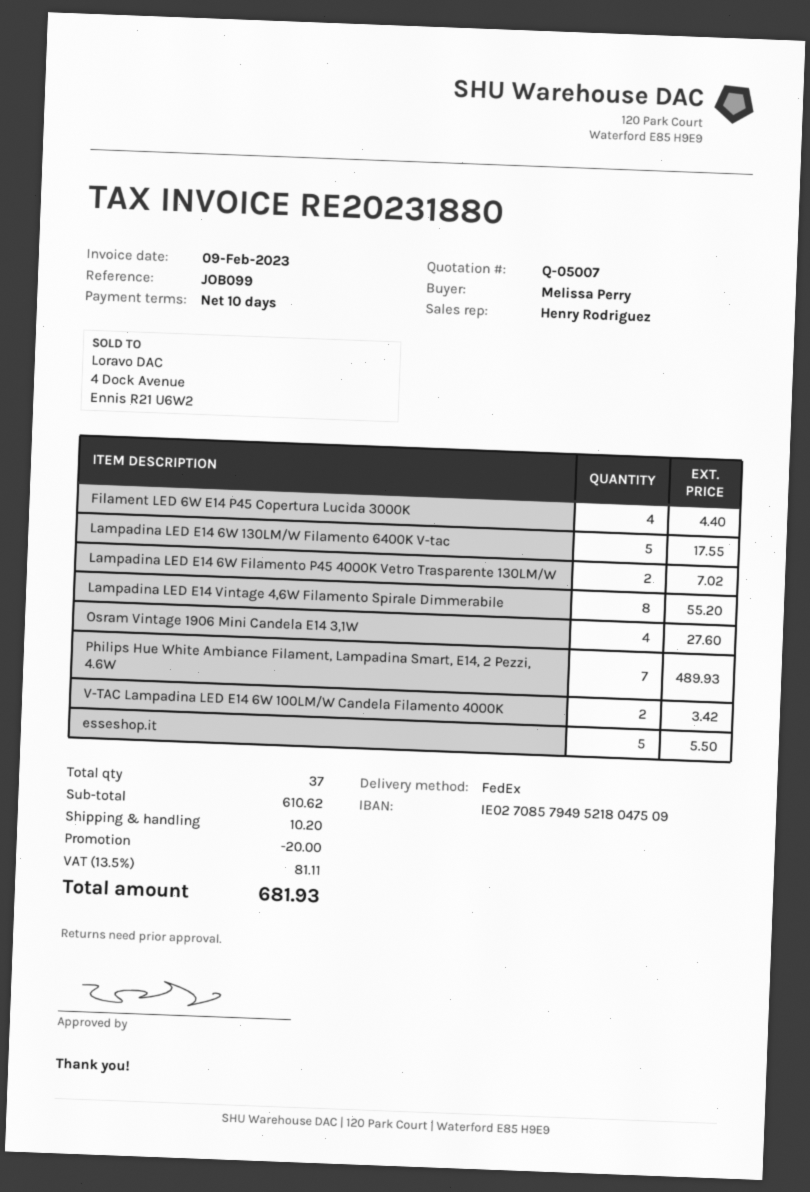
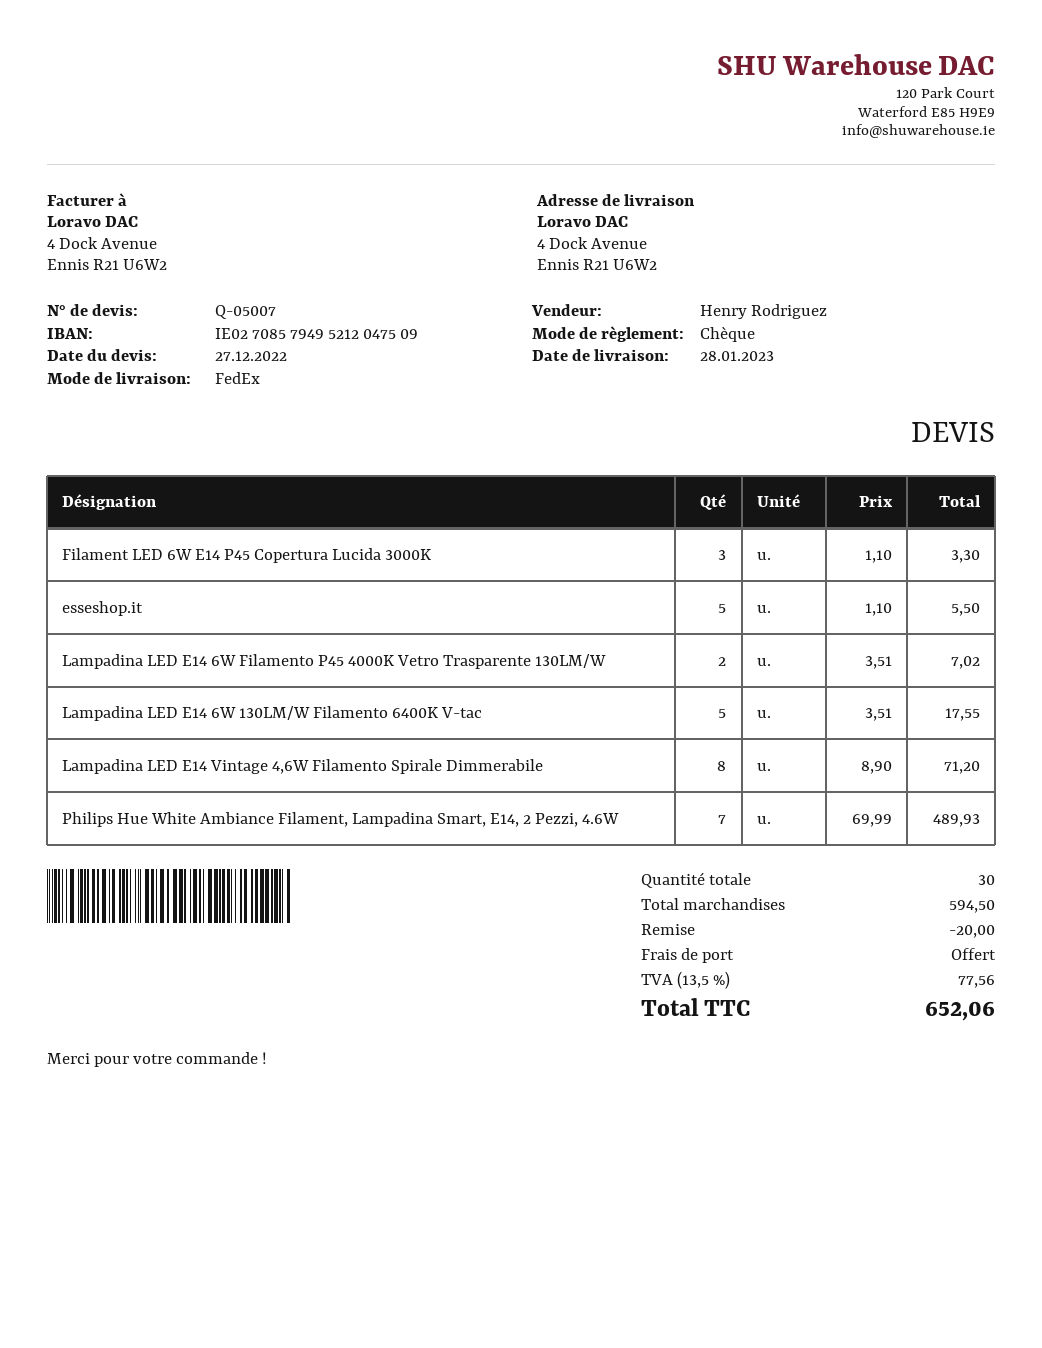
bank account: IE02708579495218047509 -> IE02708579495212047509
Filament LED 6W E14 P45 Copertura Lucida 3000K: 4 for 4.40 -> 3 for 3.30
Lampadina LED E14 Vintage 4,6W Filamento Spirale Dimmerabile: 8 for 55.20 -> 8 for 71.20
Osram Vintage 1906 Mini Candela E14 3,1W: 4 for 27.60 -> none
V-TAC Lampadina LED E14 6W 100LM/W Candela Filamento 4000K: 2 for 3.42 -> none
total quantity: 37 -> 30
subtotal: 610.62 -> 594.50
shipping: 10.20 -> 0.00
tax: 13.5% = 81.11 -> 13.5% = 77.56
total: 681.93 -> 652.06

